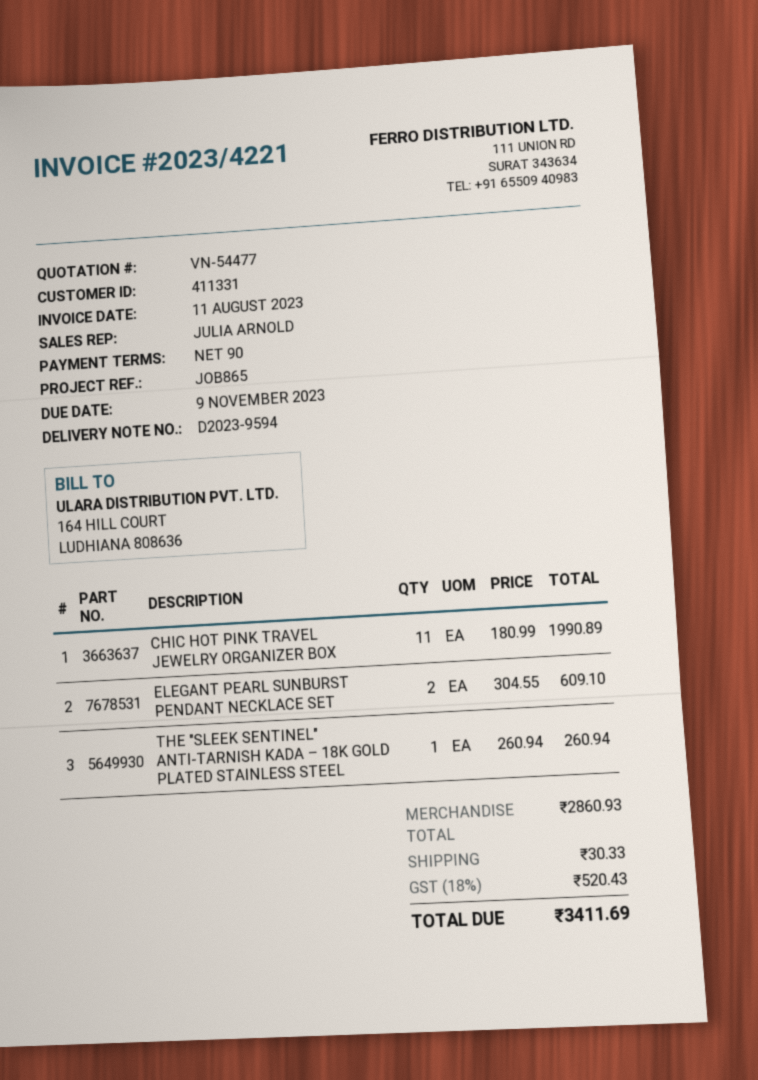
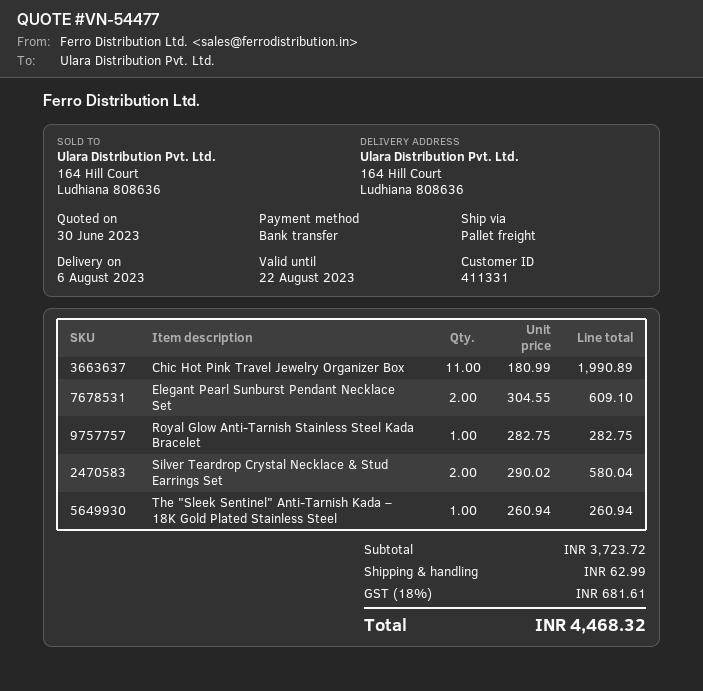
Royal Glow Anti-Tarnish Stainless Steel Kada Bracelet: none -> 1 x 282.75 = 282.75
Silver Teardrop Crystal Necklace & Stud Earrings Set: none -> 2 x 290.02 = 580.04
subtotal: 2860.93 -> 3723.72
shipping: 30.33 -> 62.99
tax: 18% = 520.43 -> 18% = 681.61
total: 3411.69 -> 4468.32

